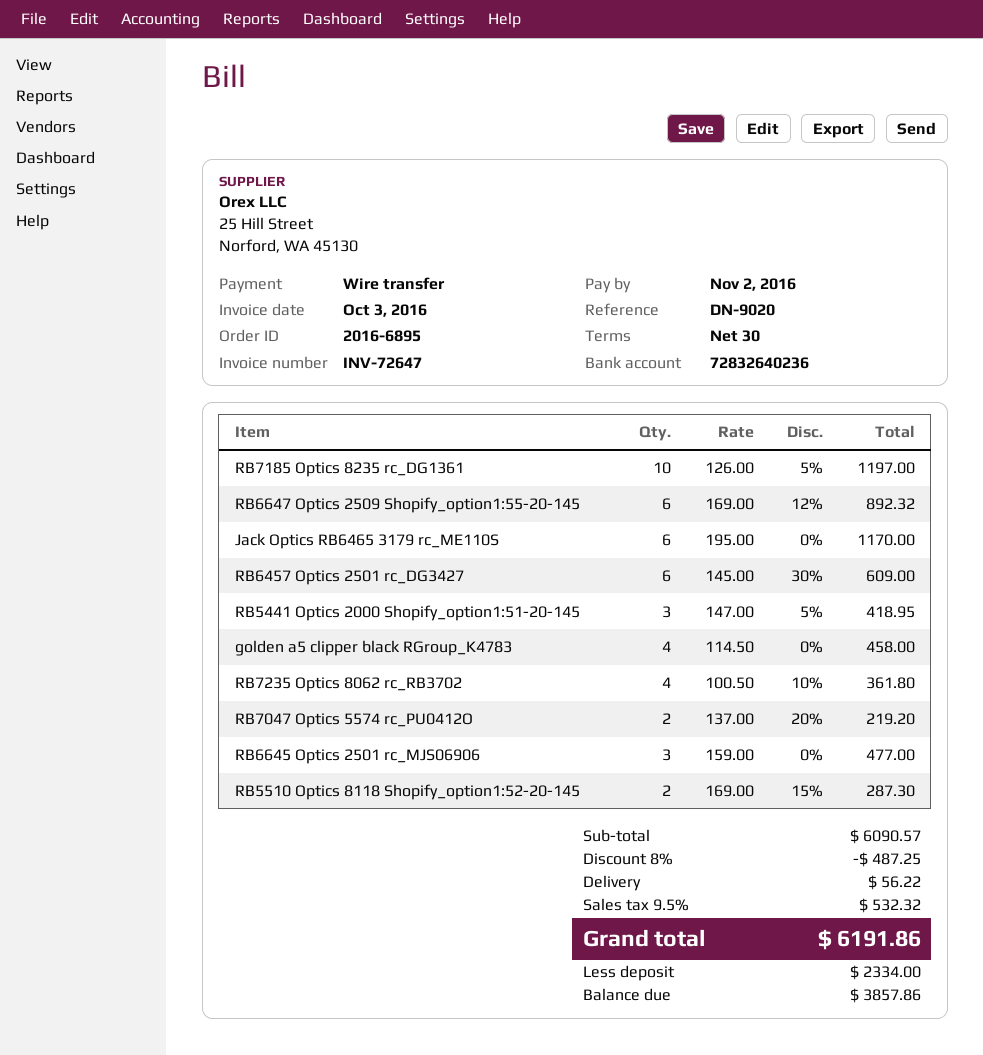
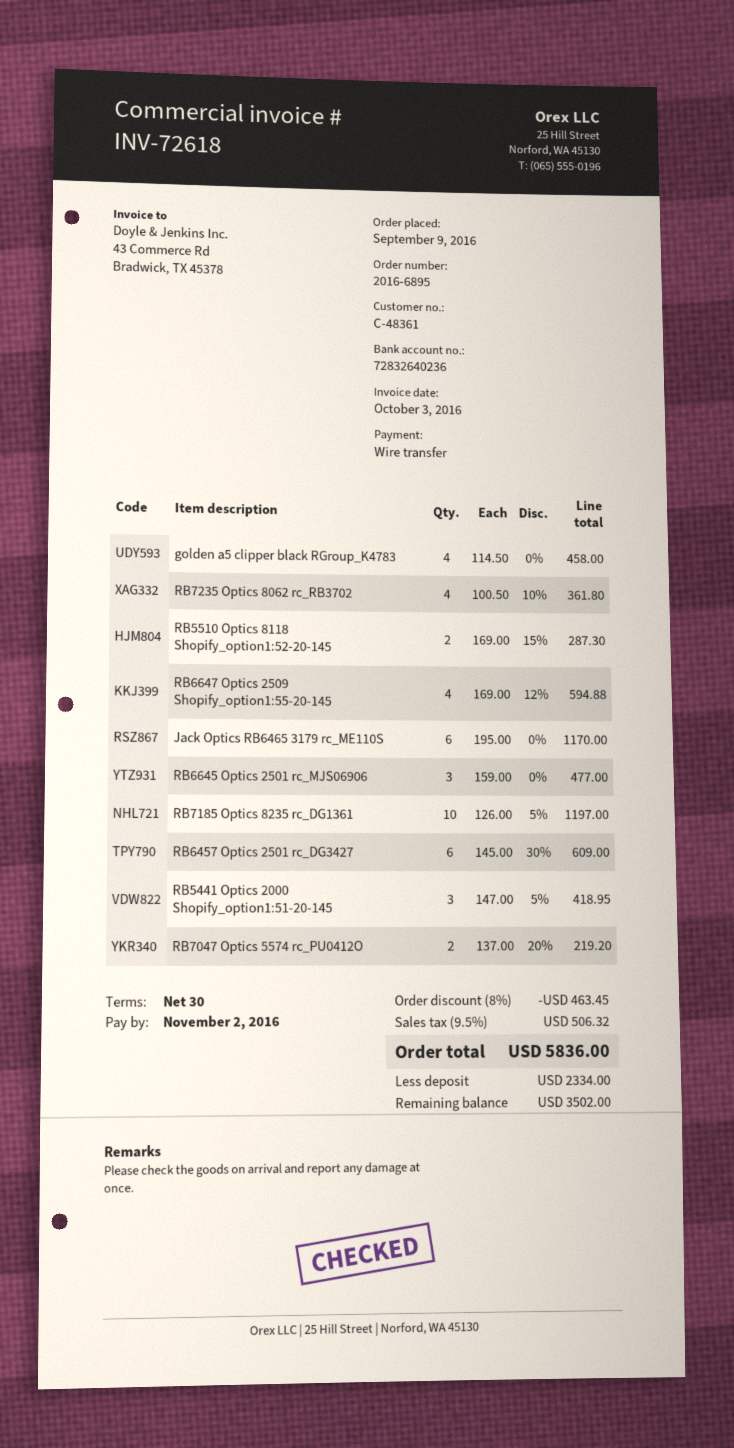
invoice number: INV-72647 -> INV-72618
RB6647 Optics 2509 Shopify_option1:55-20-145: 6 x 169.00 - 12% = 892.32 -> 4 x 169.00 - 12% = 594.88
discount: 8% = 487.25 -> 8% = 463.45
shipping: 56.22 -> none
tax: 9.5% = 532.32 -> 9.5% = 506.32
total: 6191.86 -> 5836.00
balance: 3857.86 -> 3502.00

